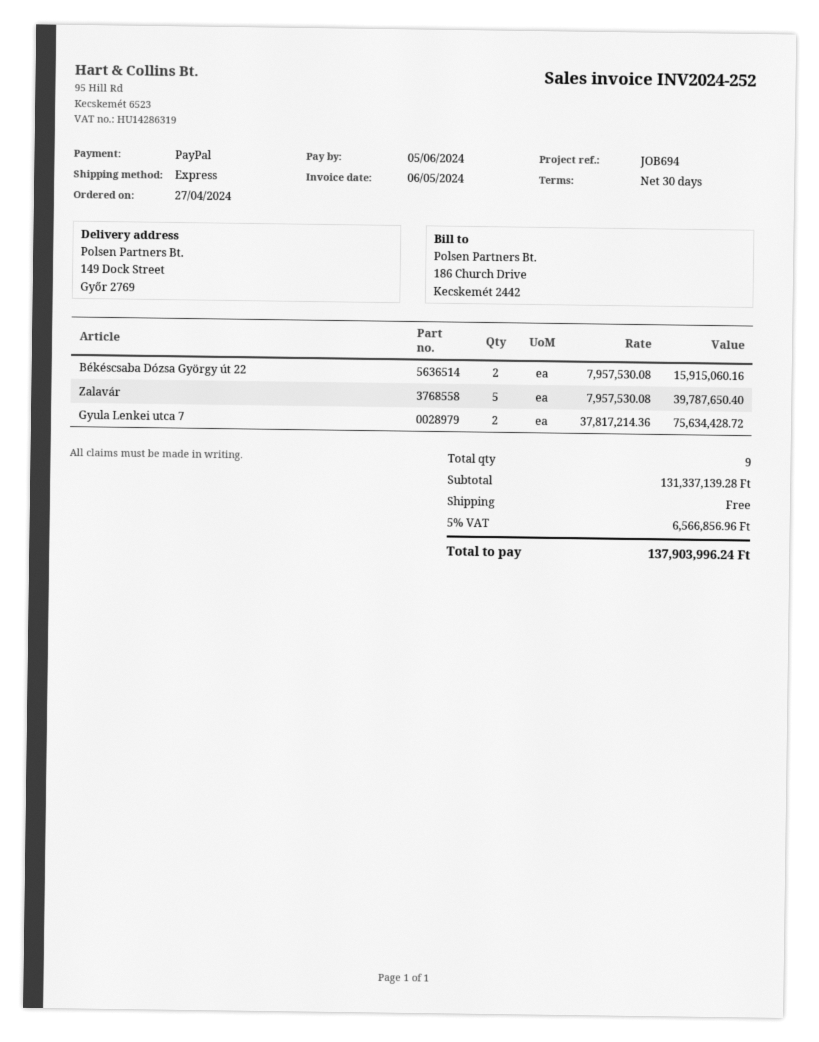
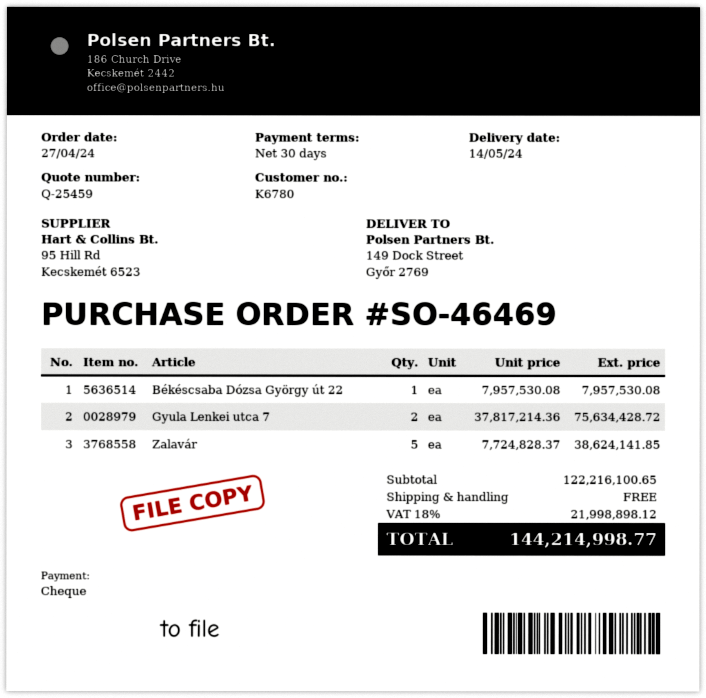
payment method: PayPal -> cheque
Békéscsaba Dózsa György út 22: 2 x 7957530.08 = 15915060.16 -> 1 x 7957530.08 = 7957530.08
Zalavár: 5 x 7957530.08 = 39787650.40 -> 5 x 7724828.37 = 38624141.85
subtotal: 131337139.28 -> 122216100.65
tax: 5% = 6566856.96 -> 18% = 21998898.12
total: 137903996.24 -> 144214998.77

